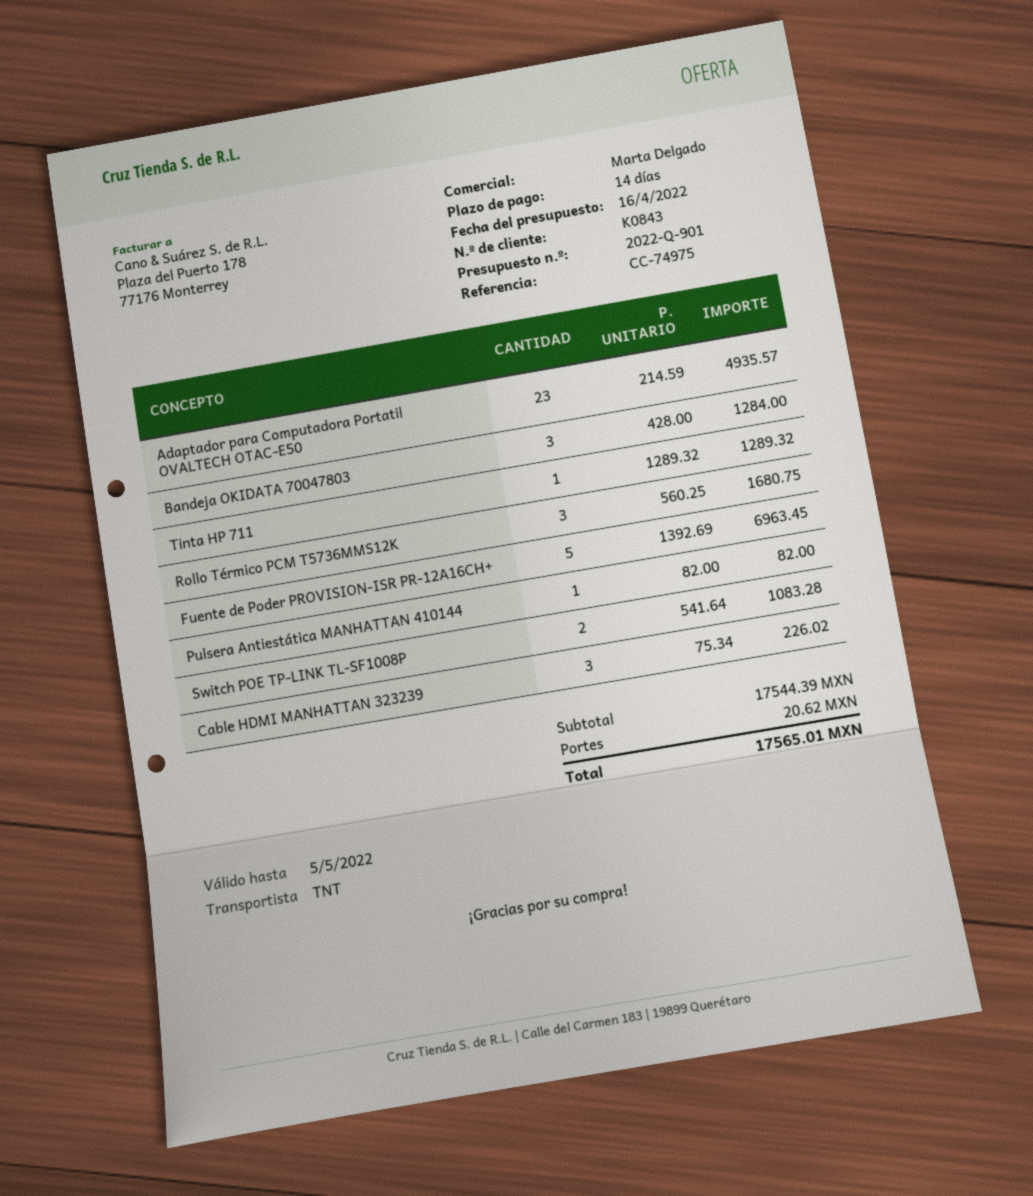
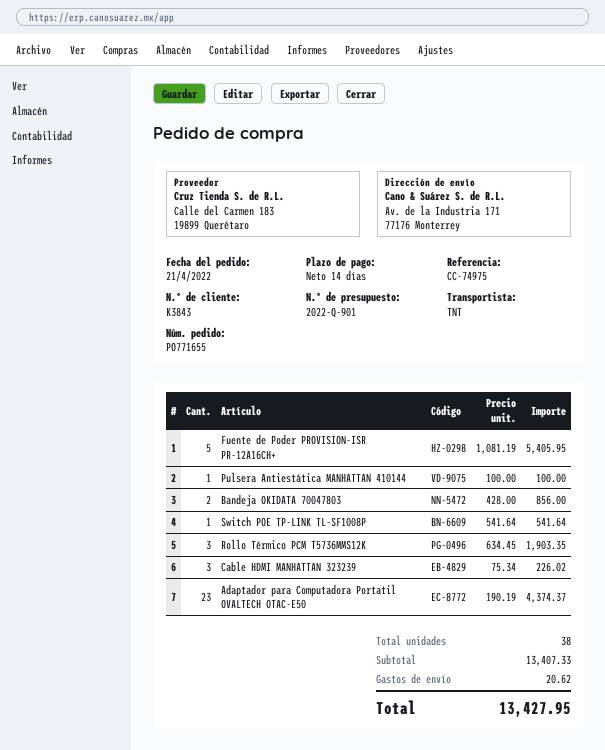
customer number: K0843 -> K3843
Adaptador para Computadora Portatil OVALTECH OTAC-E50: 23 x 214.59 = 4935.57 -> 23 x 190.19 = 4374.37
Bandeja OKIDATA 70047803: 3 x 428.00 = 1284.00 -> 2 x 428.00 = 856.00
Tinta HP 711: 1 x 1289.32 = 1289.32 -> none
Rollo Térmico PCM T5736MMS12K: 3 x 560.25 = 1680.75 -> 3 x 634.45 = 1903.35
Fuente de Poder PROVISION-ISR PR-12A16CH+: 5 x 1392.69 = 6963.45 -> 5 x 1081.19 = 5405.95
Pulsera Antiestática MANHATTAN 410144: 1 x 82.00 = 82.00 -> 1 x 100.00 = 100.00
Switch POE TP-LINK TL-SF1008P: 2 x 541.64 = 1083.28 -> 1 x 541.64 = 541.64
subtotal: 17544.39 -> 13407.33
total: 17565.01 -> 13427.95

